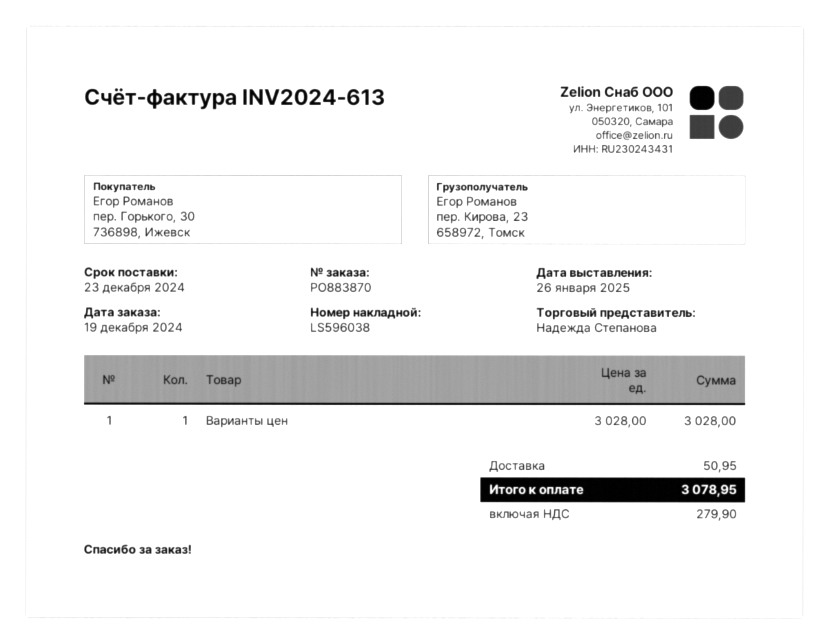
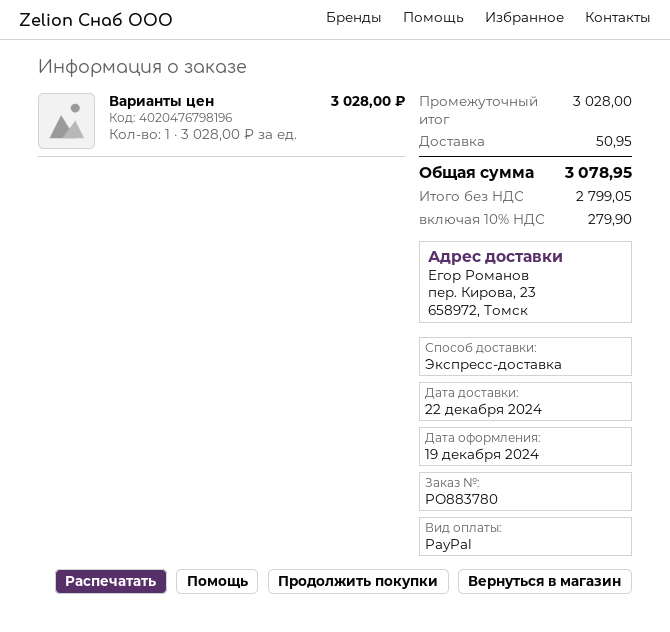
order number: PO883870 -> PO883780
delivery date: 2024-12-23 -> 2024-12-22

